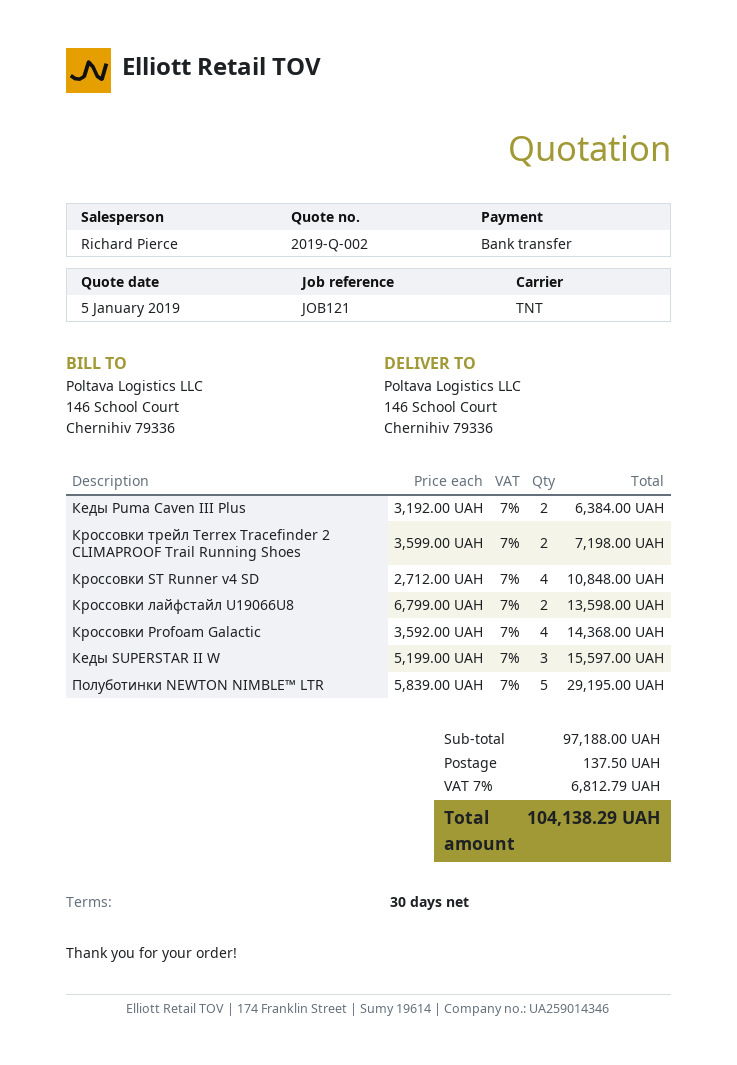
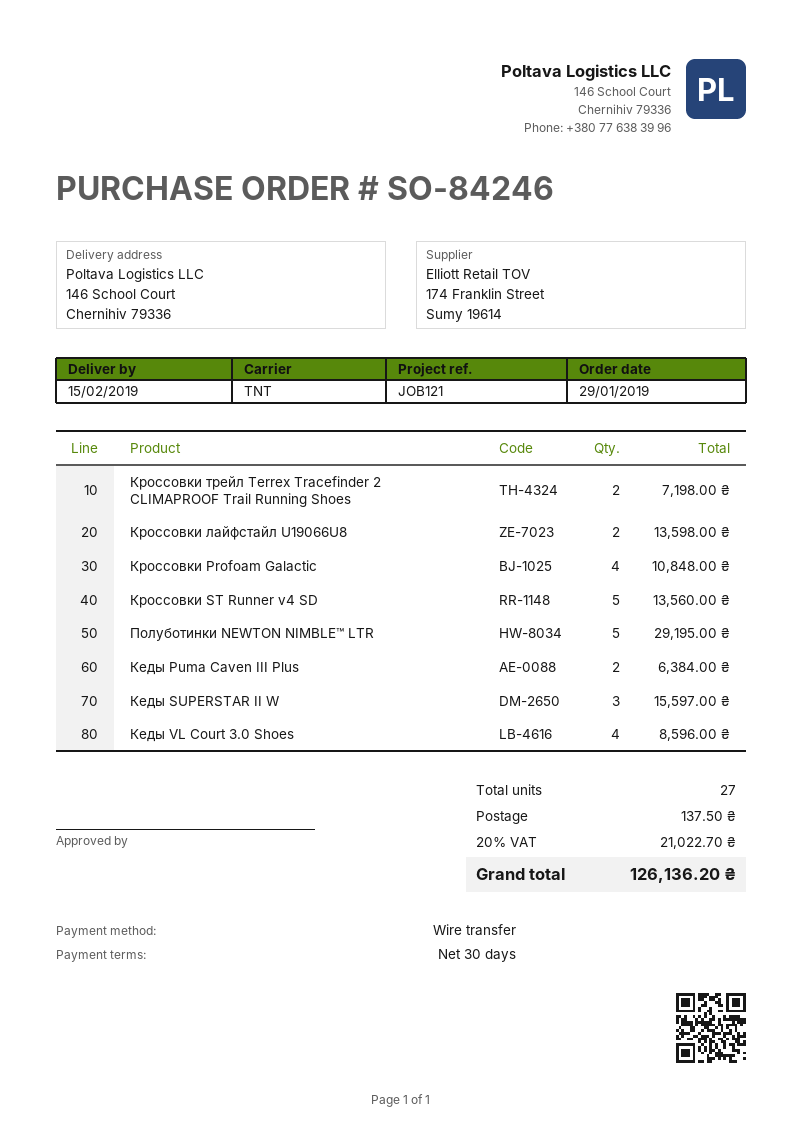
Кроссовки ST Runner v4 SD: 4 for 10848.00 -> 5 for 13560.00
Кроссовки Profoam Galactic: 4 for 14368.00 -> 4 for 10848.00
Кеды VL Court 3.0 Shoes: none -> 4 for 8596.00
tax: 7% = 6812.79 -> 20% = 21022.70
total: 104138.29 -> 126136.20

